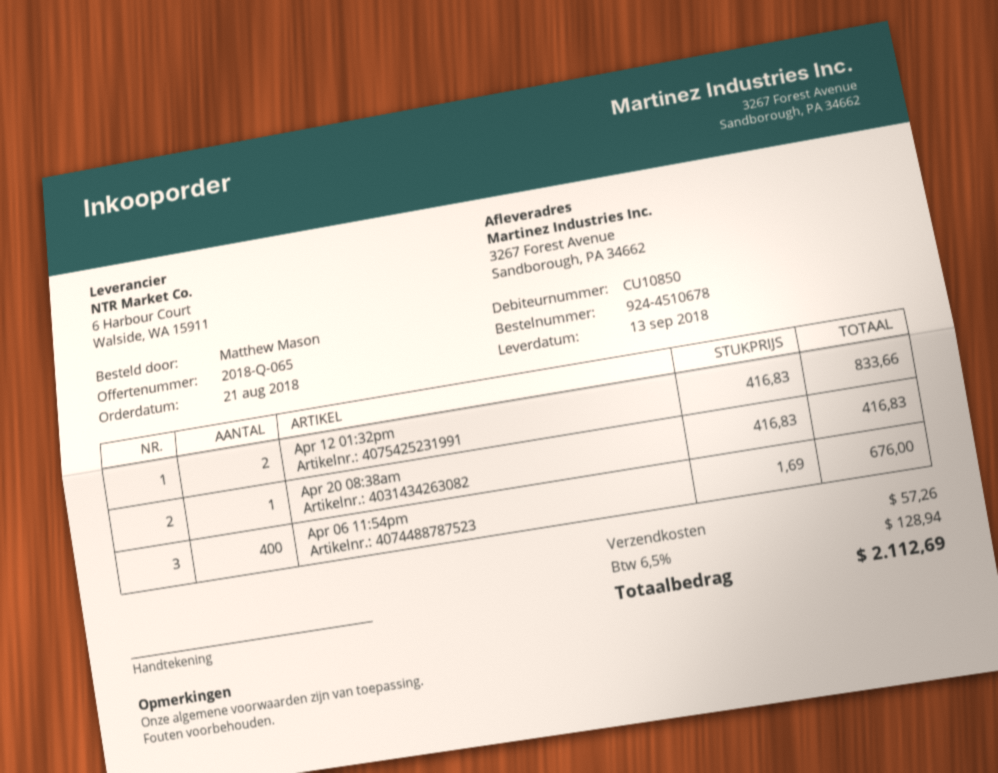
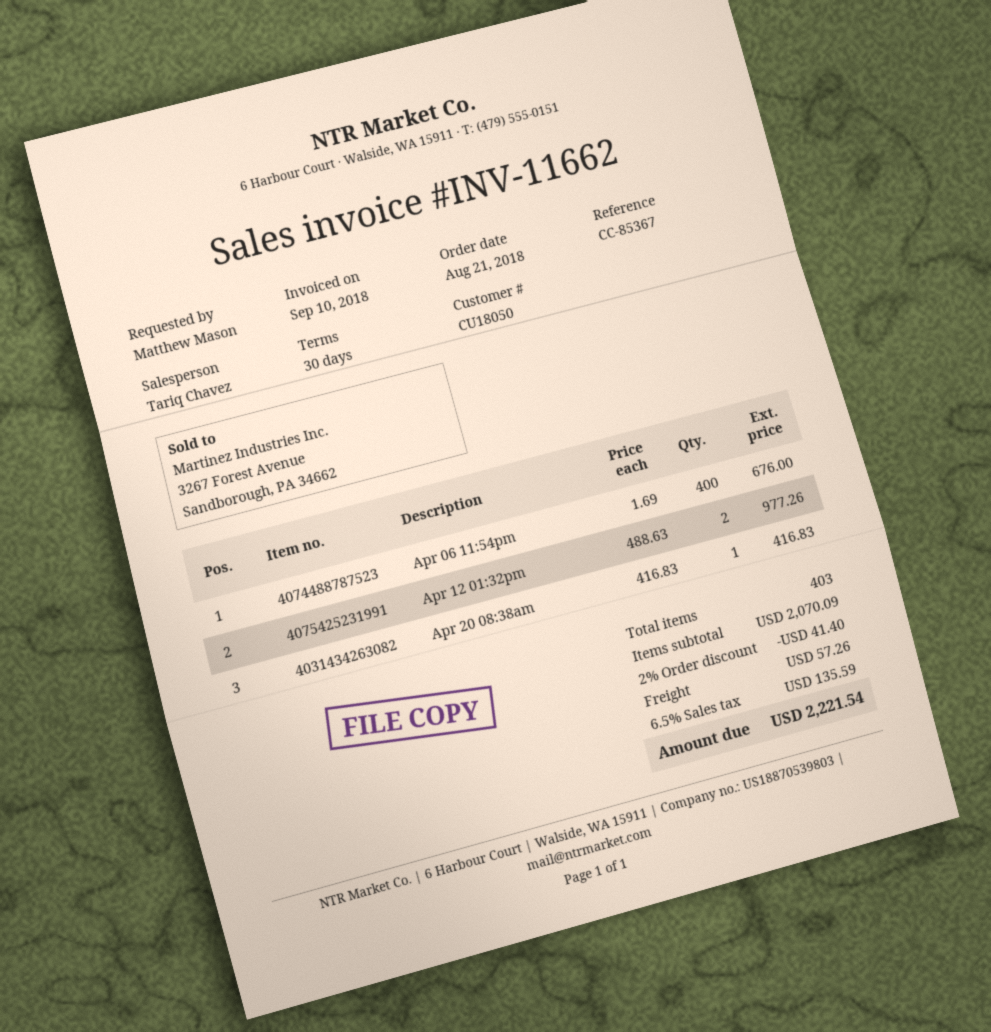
customer number: CU10850 -> CU18050
Apr 12 01:32pm: 2 x 416.83 = 833.66 -> 2 x 488.63 = 977.26
discount: none -> 2% = 41.40
tax: 6.5% = 128.94 -> 6.5% = 135.59
total: 2112.69 -> 2221.54

